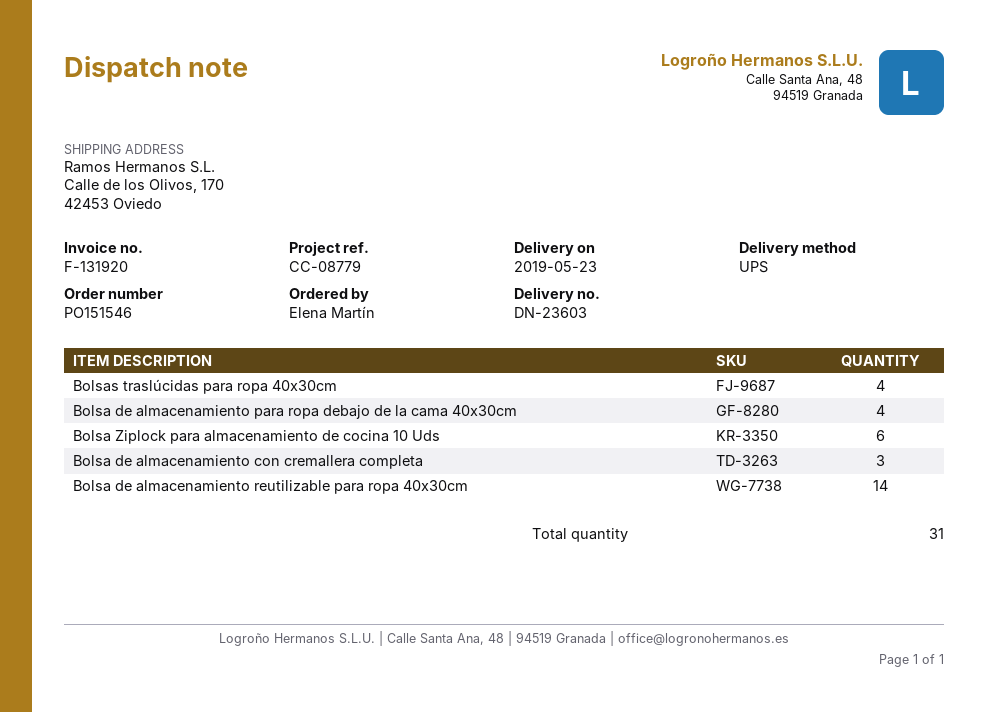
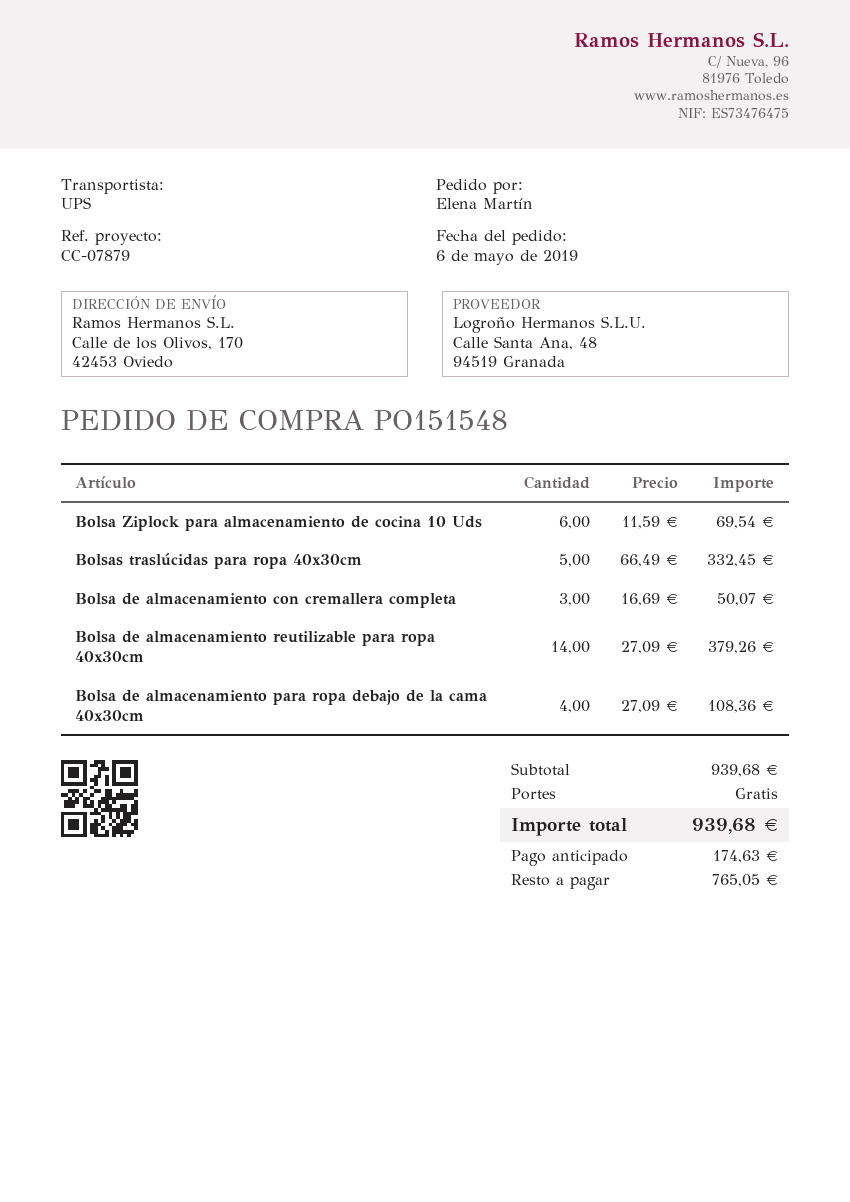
order number: PO151546 -> PO151548
reference: CC-08779 -> CC-07879
Bolsas traslúcidas para ropa 40x30cm: 4 -> 5

